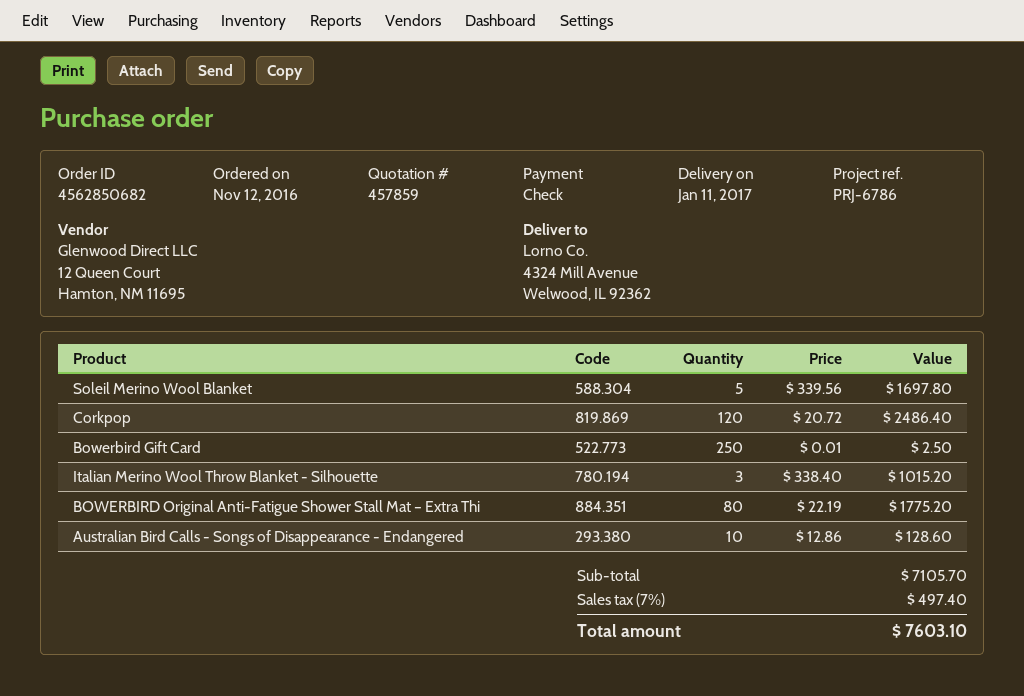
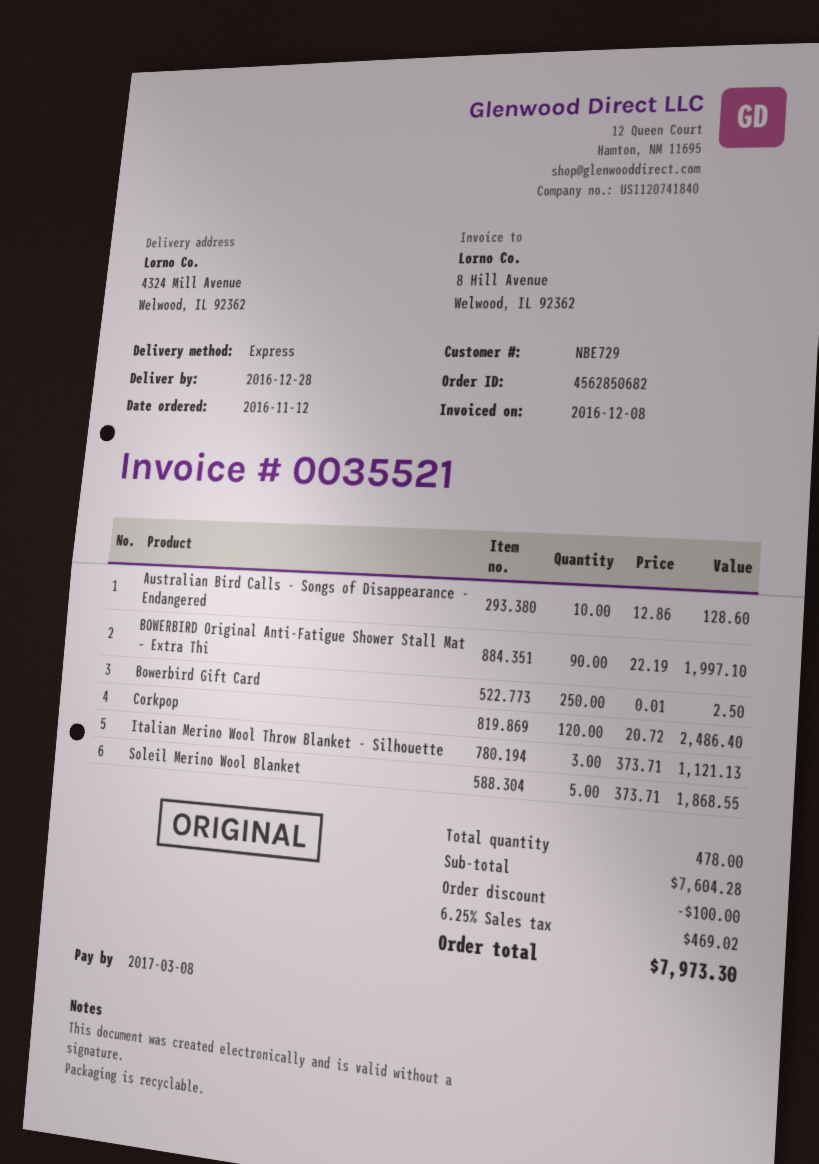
delivery date: 2017-01-11 -> 2016-12-28
Soleil Merino Wool Blanket: 5 x 339.56 = 1697.80 -> 5 x 373.71 = 1868.55
Italian Merino Wool Throw Blanket - Silhouette: 3 x 338.40 = 1015.20 -> 3 x 373.71 = 1121.13
BOWERBIRD Original Anti-Fatigue Shower Stall Mat – Extra Thi: 80 x 22.19 = 1775.20 -> 90 x 22.19 = 1997.10
subtotal: 7105.70 -> 7604.28
discount: none -> 100.00
tax: 7% = 497.40 -> 6.25% = 469.02
total: 7603.10 -> 7973.30

